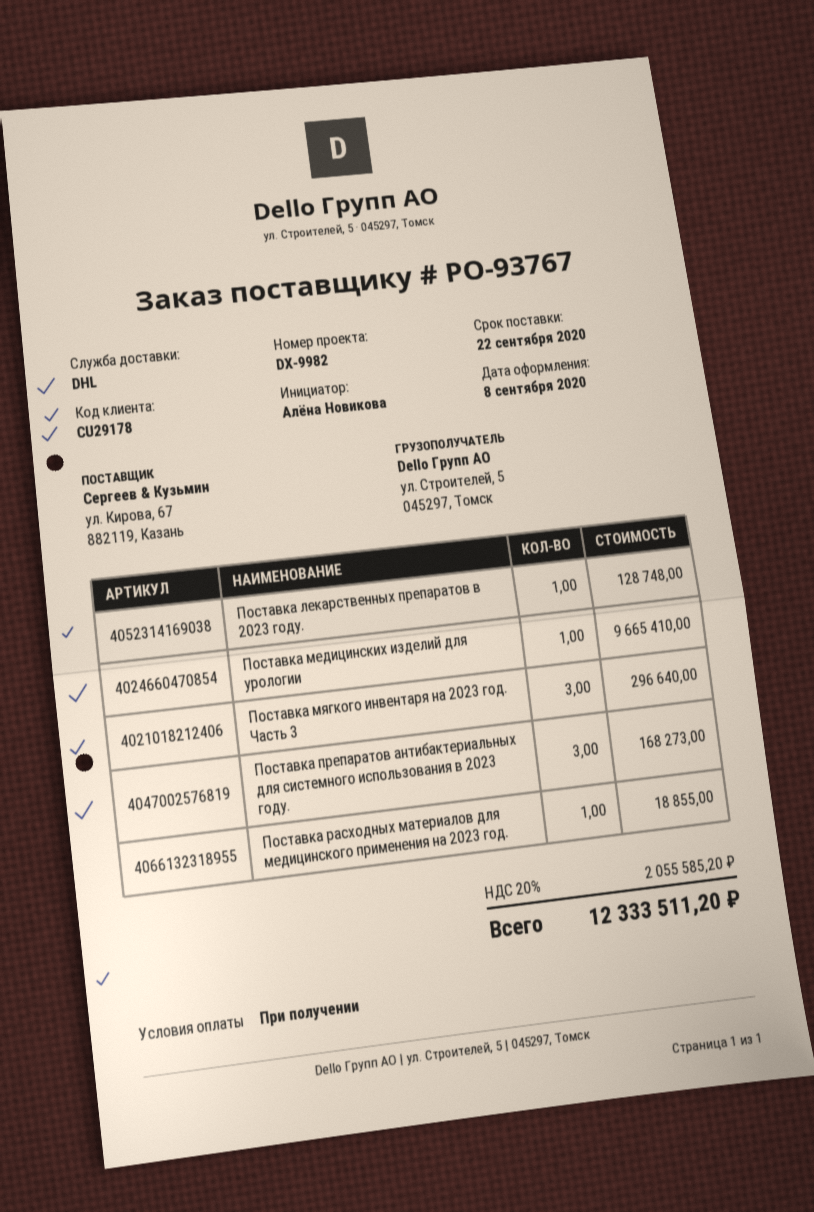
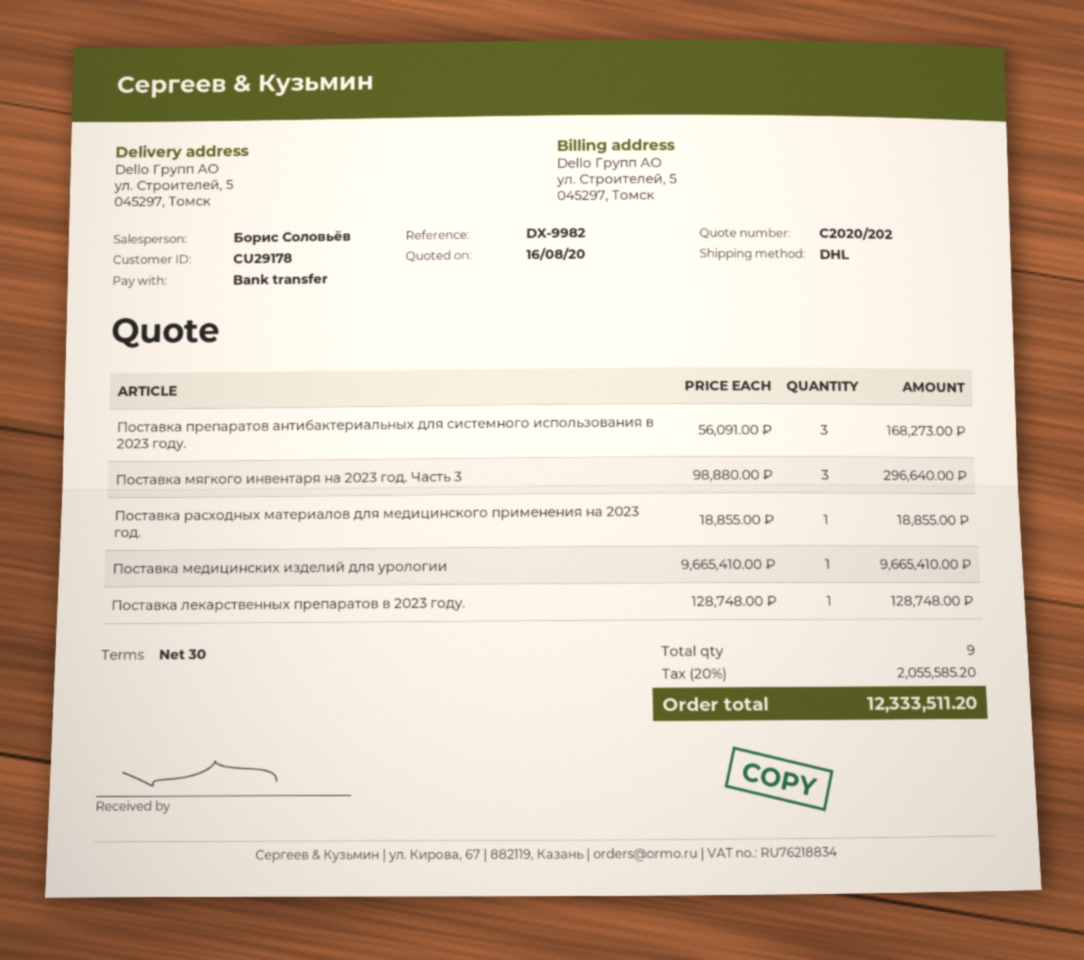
payment terms: on receipt -> 30 days

